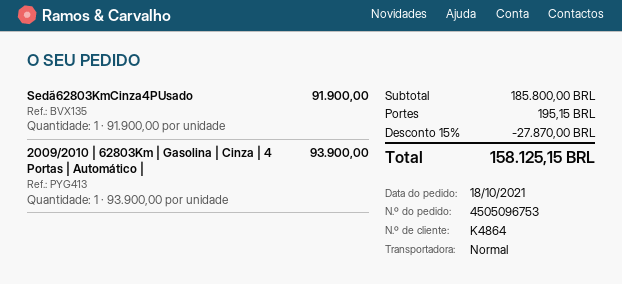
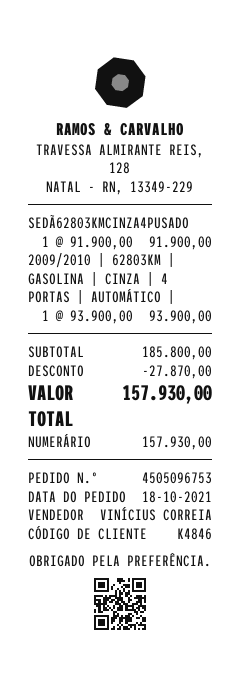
customer number: K4864 -> K4846
shipping: 195.15 -> none
total: 158125.15 -> 157930.00

